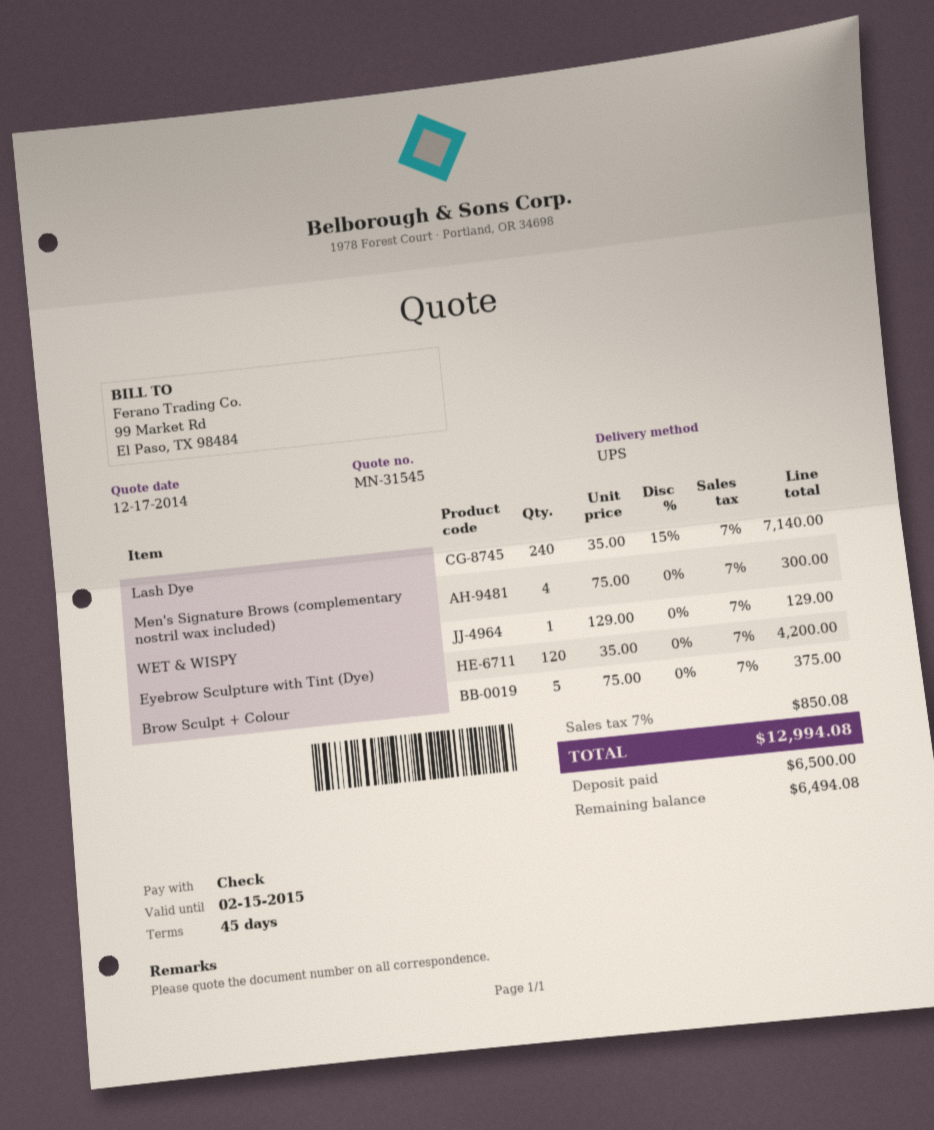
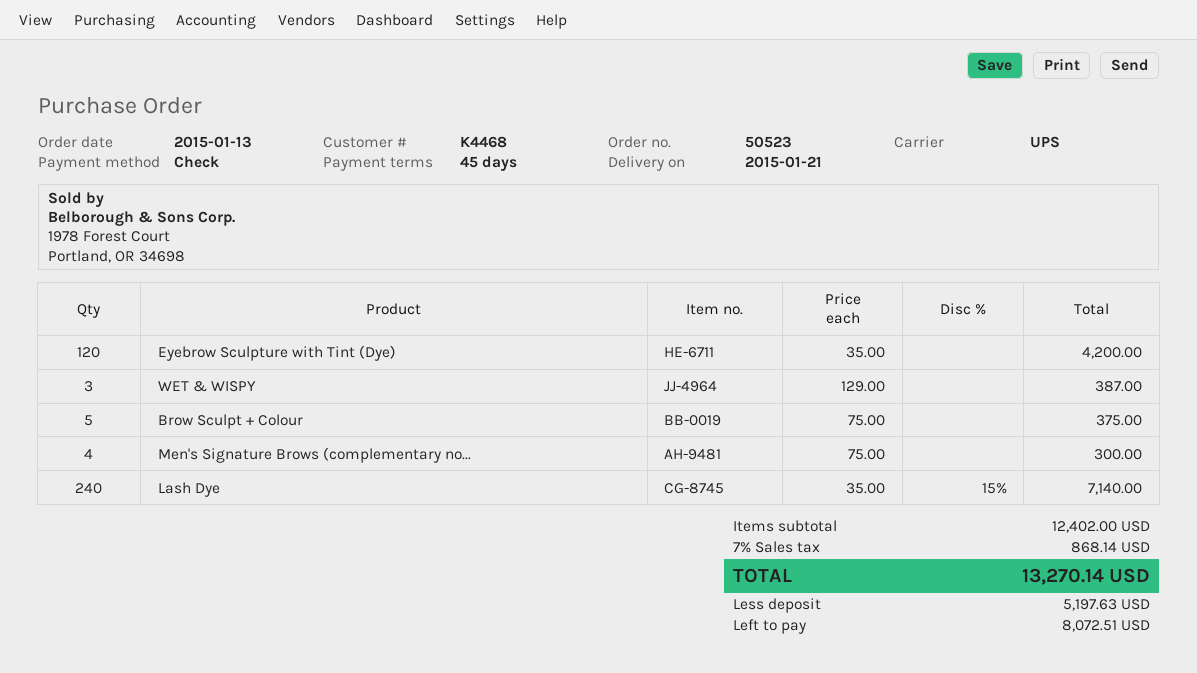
WET & WISPY: 1 x 129.00 = 129.00 -> 3 x 129.00 = 387.00
tax: 7% = 850.08 -> 7% = 868.14
total: 12994.08 -> 13270.14
deposit: 6500.00 -> 5197.63
balance: 6494.08 -> 8072.51

